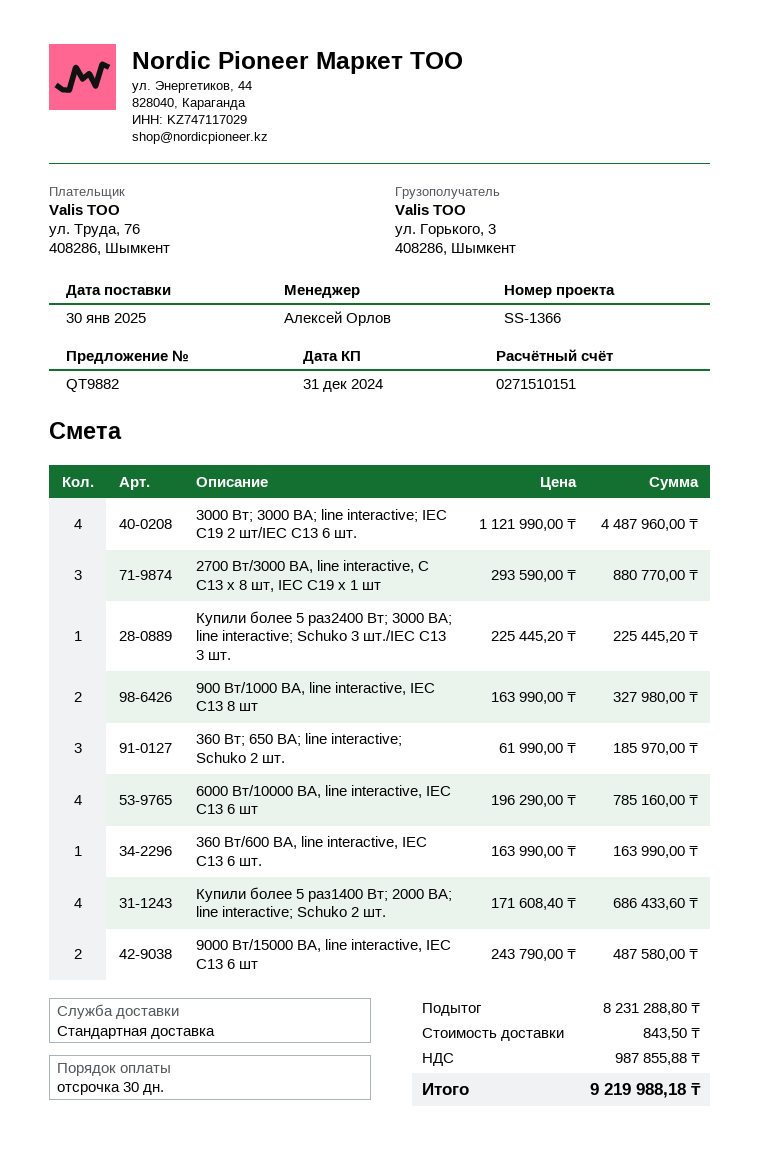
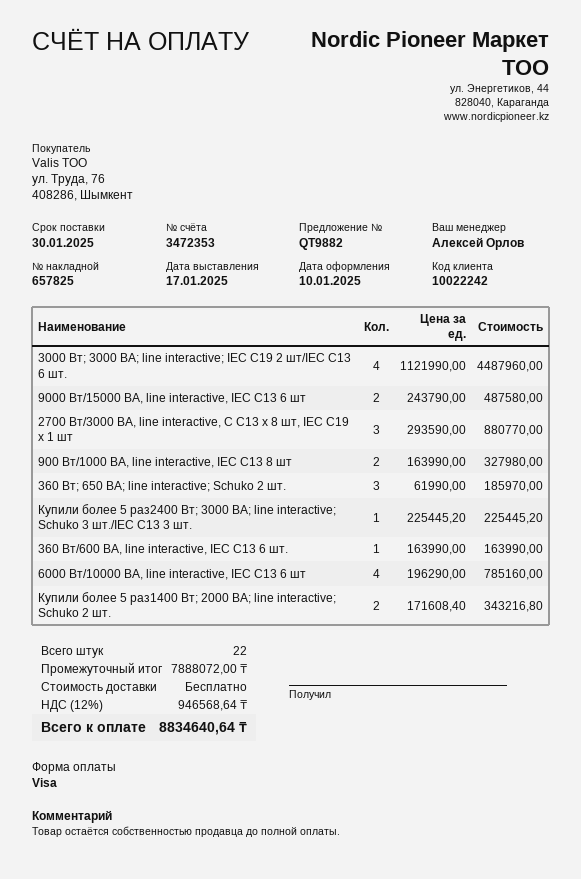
Купили более 5 раз1400 Вт; 2000 ВА; line interactive; Schuko 2 шт.: 4 x 171608.40 = 686433.60 -> 2 x 171608.40 = 343216.80
subtotal: 8231288.80 -> 7888072.00
shipping: 843.50 -> 0.00
tax: 987855.88 -> 946568.64
total: 9219988.18 -> 8834640.64

